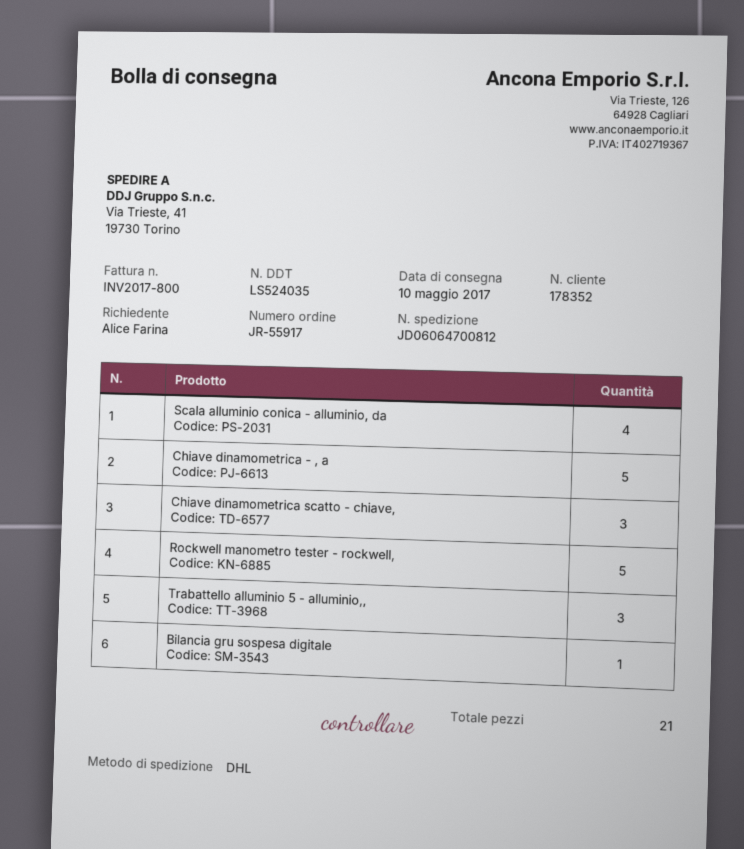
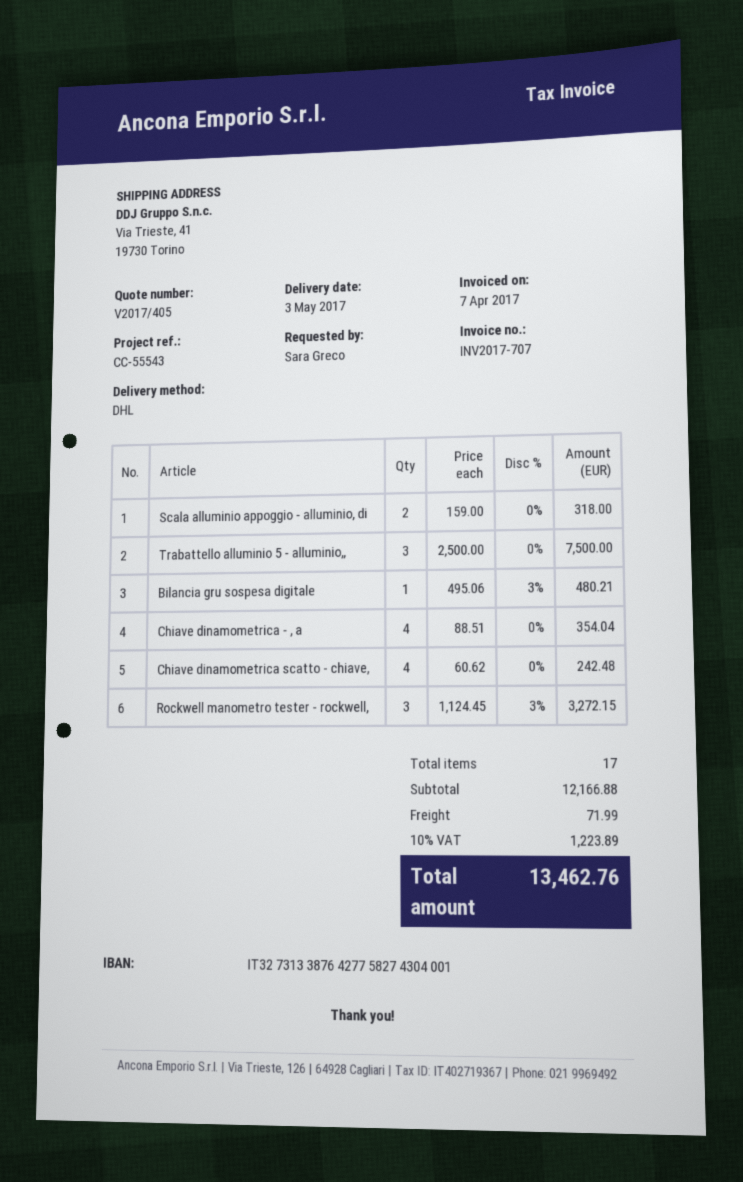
delivery date: 2017-05-10 -> 2017-05-03
invoice number: INV2017-800 -> INV2017-707
ordered by: Alice Farina -> Sara Greco
Scala alluminio conica - alluminio, da: 4 -> none
Chiave dinamometrica - , a: 5 -> 4
Chiave dinamometrica scatto - chiave,: 3 -> 4
Rockwell manometro tester - rockwell,: 5 -> 3
Scala alluminio appoggio - alluminio, di: none -> 2
total quantity: 21 -> 17

